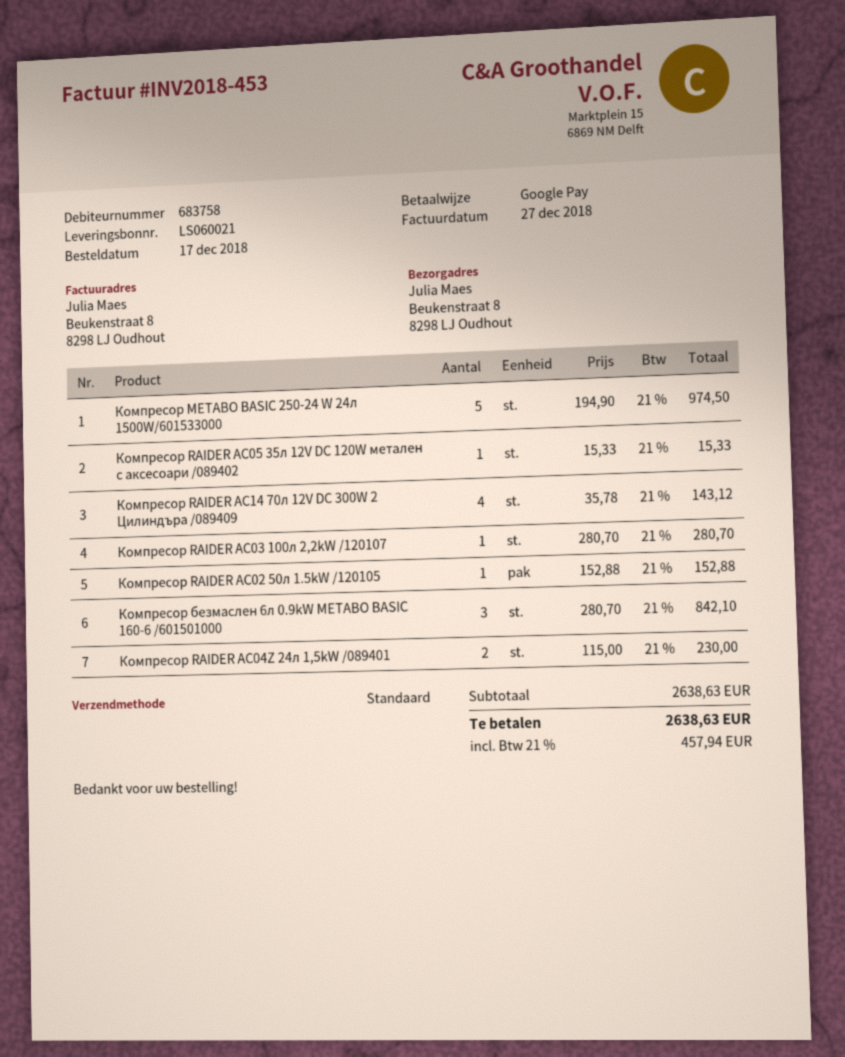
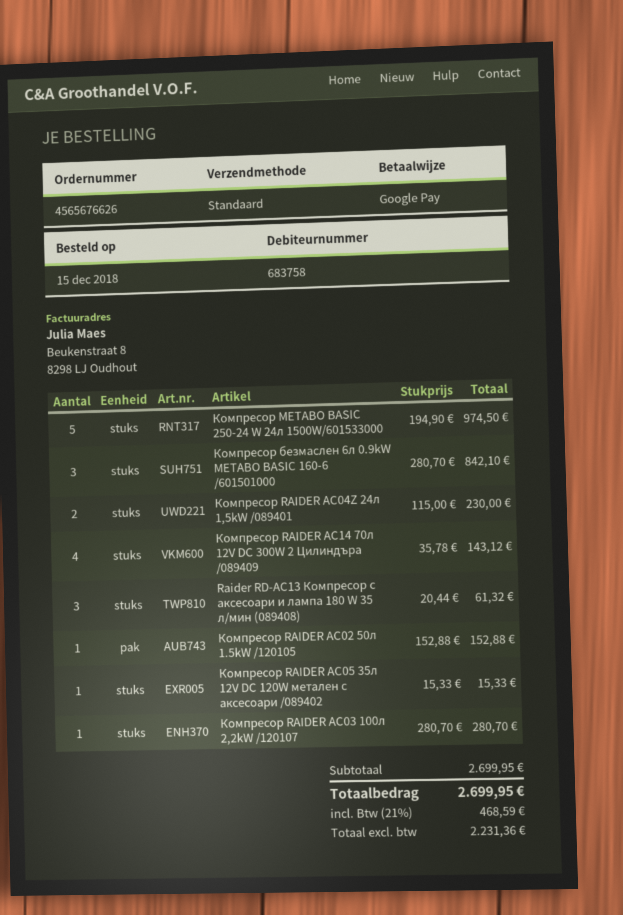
order date: 2018-12-17 -> 2018-12-15
Raider RD-AC13 Компресор с аксесоари и лампа 180 W 35 л/мин (089408): none -> 3 x 20.44 = 61.32
subtotal: 2638.63 -> 2699.95
tax: 21% = 457.94 -> 21% = 468.59
total: 2638.63 -> 2699.95

